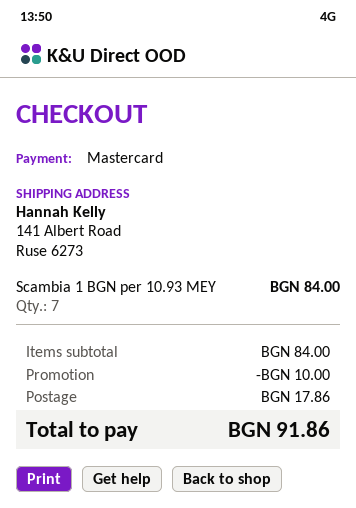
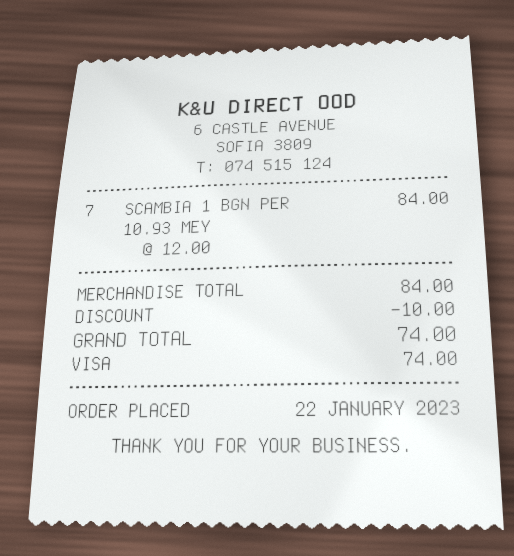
payment method: Mastercard -> Visa
shipping: 17.86 -> none
total: 91.86 -> 74.00

